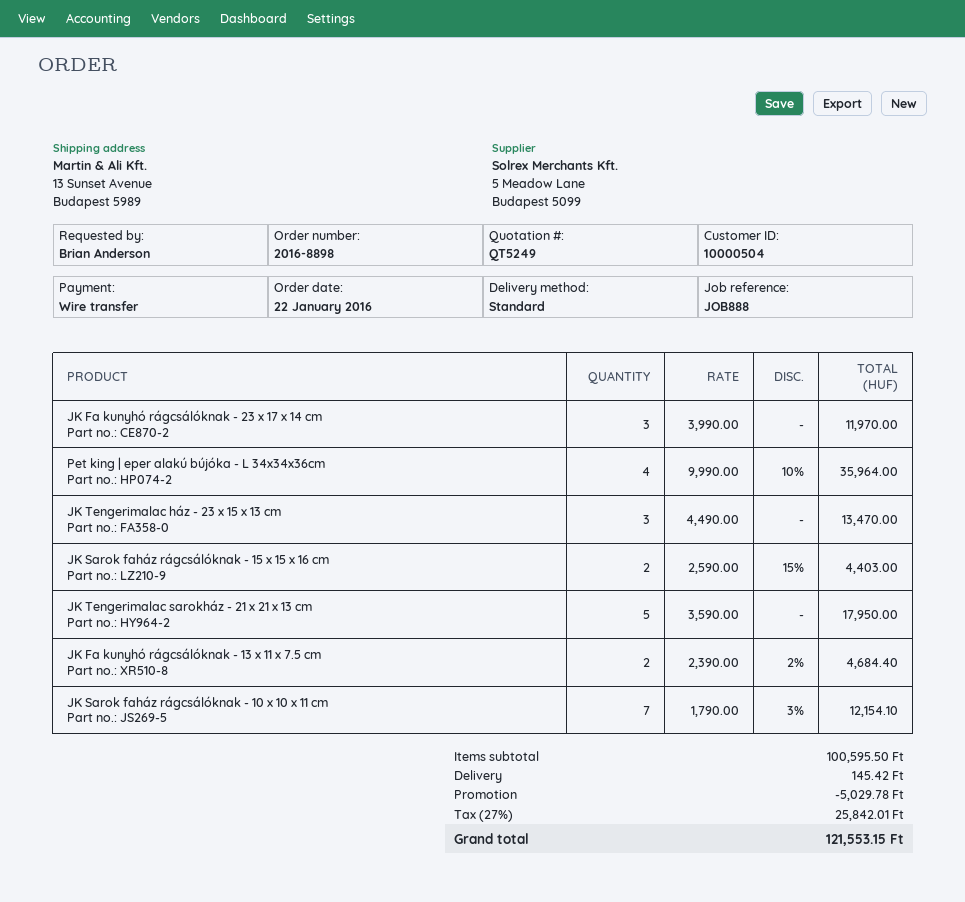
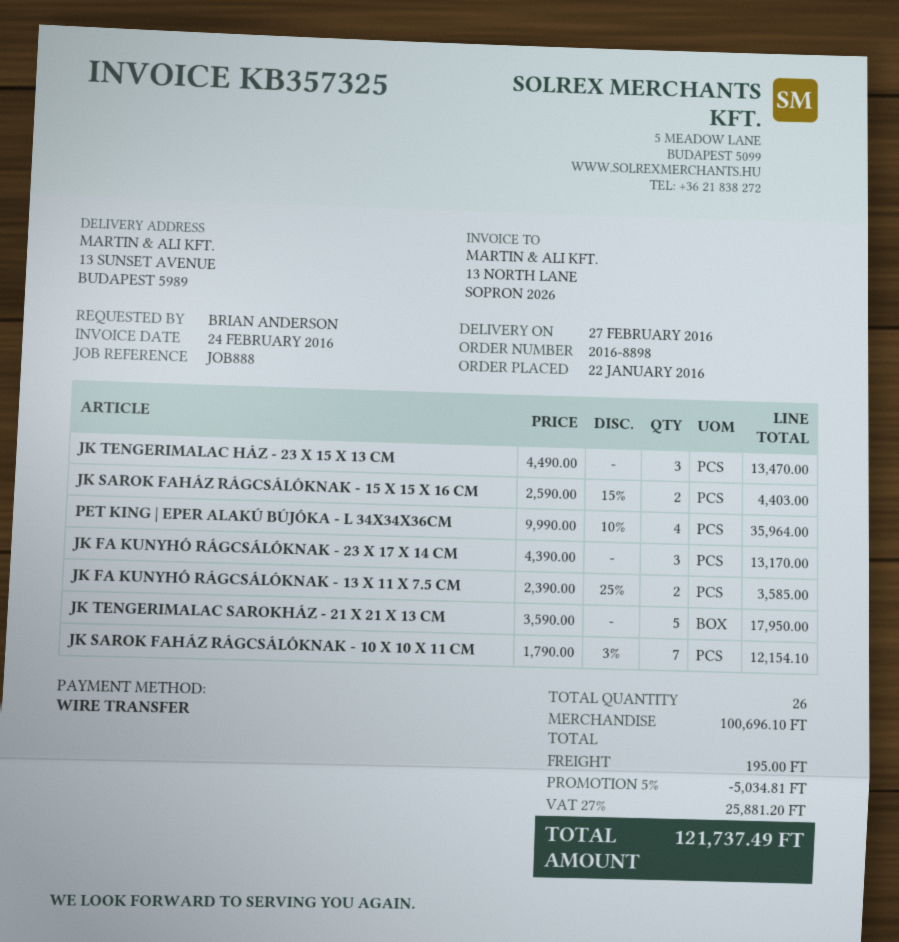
JK Fa kunyhó rágcsálóknak - 23 x 17 x 14 cm: 3 x 3990.00 = 11970.00 -> 3 x 4390.00 = 13170.00
JK Fa kunyhó rágcsálóknak - 13 x 11 x 7.5 cm: 2 x 2390.00 - 2% = 4684.40 -> 2 x 2390.00 - 25% = 3585.00
subtotal: 100595.50 -> 100696.10
discount: 5029.78 -> 5034.81
shipping: 145.42 -> 195.00
tax: 27% = 25842.01 -> 27% = 25881.20
total: 121553.15 -> 121737.49

